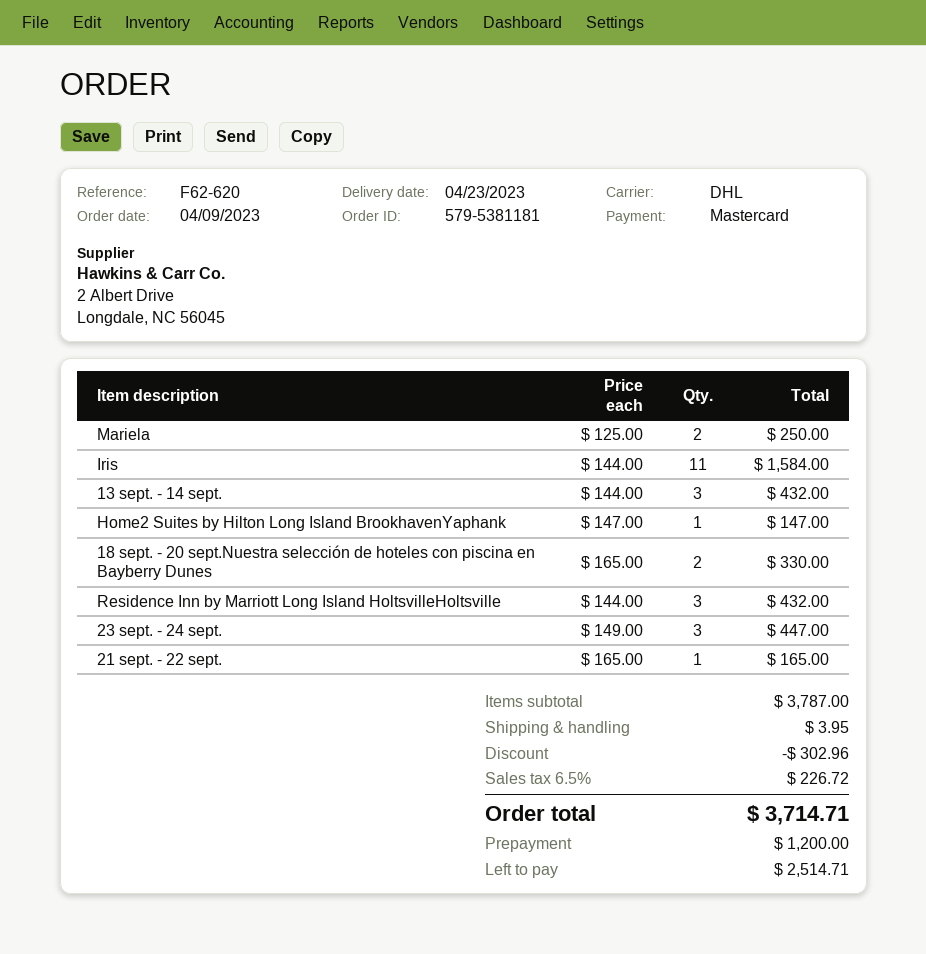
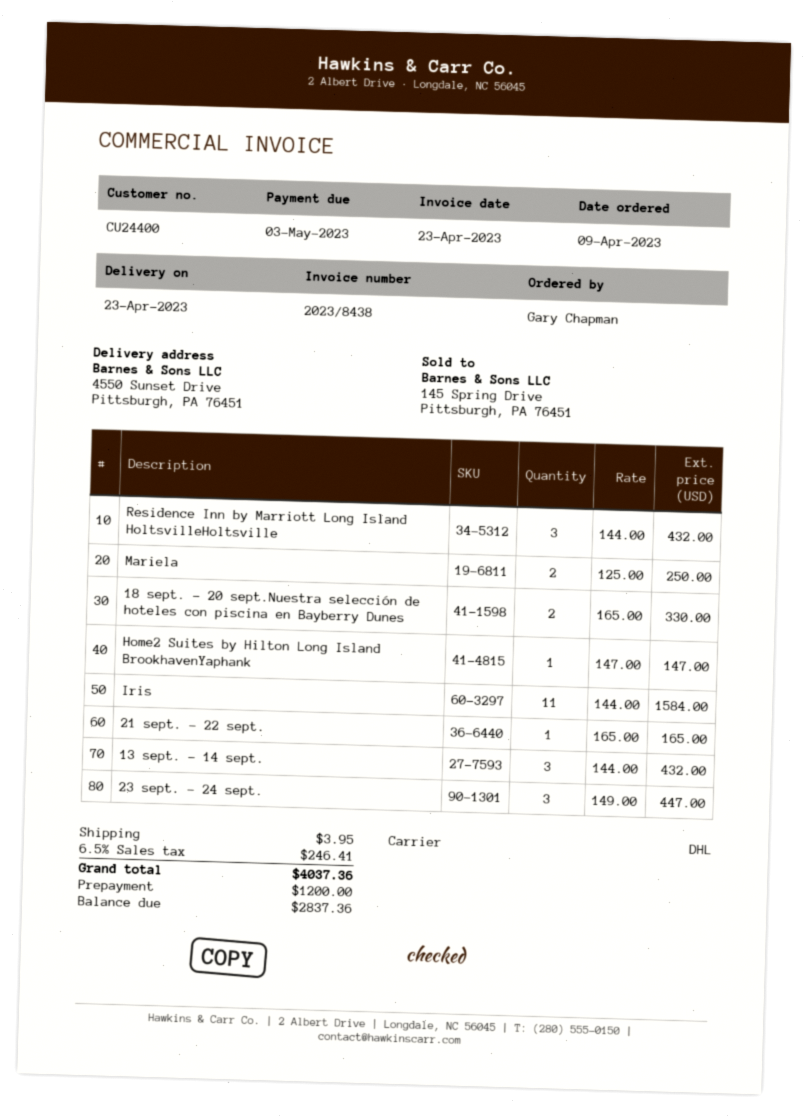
discount: 302.96 -> none
tax: 6.5% = 226.72 -> 6.5% = 246.41
total: 3714.71 -> 4037.36
balance: 2514.71 -> 2837.36

